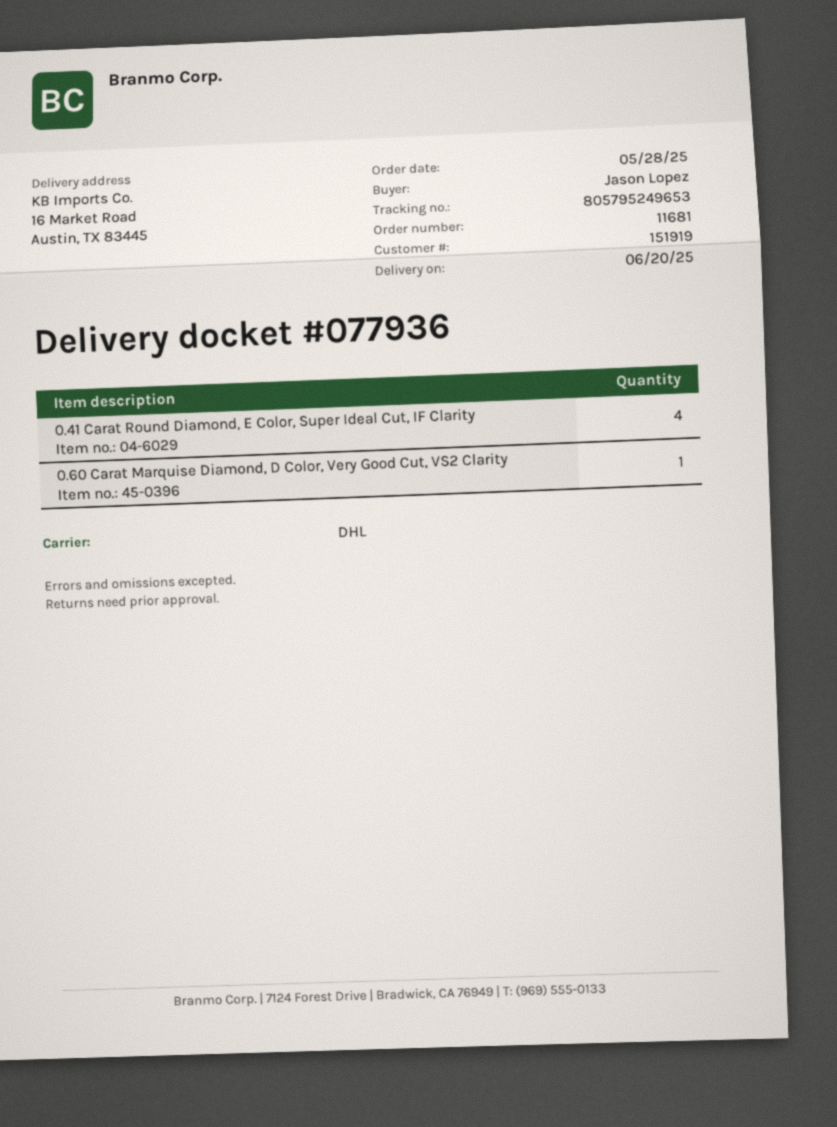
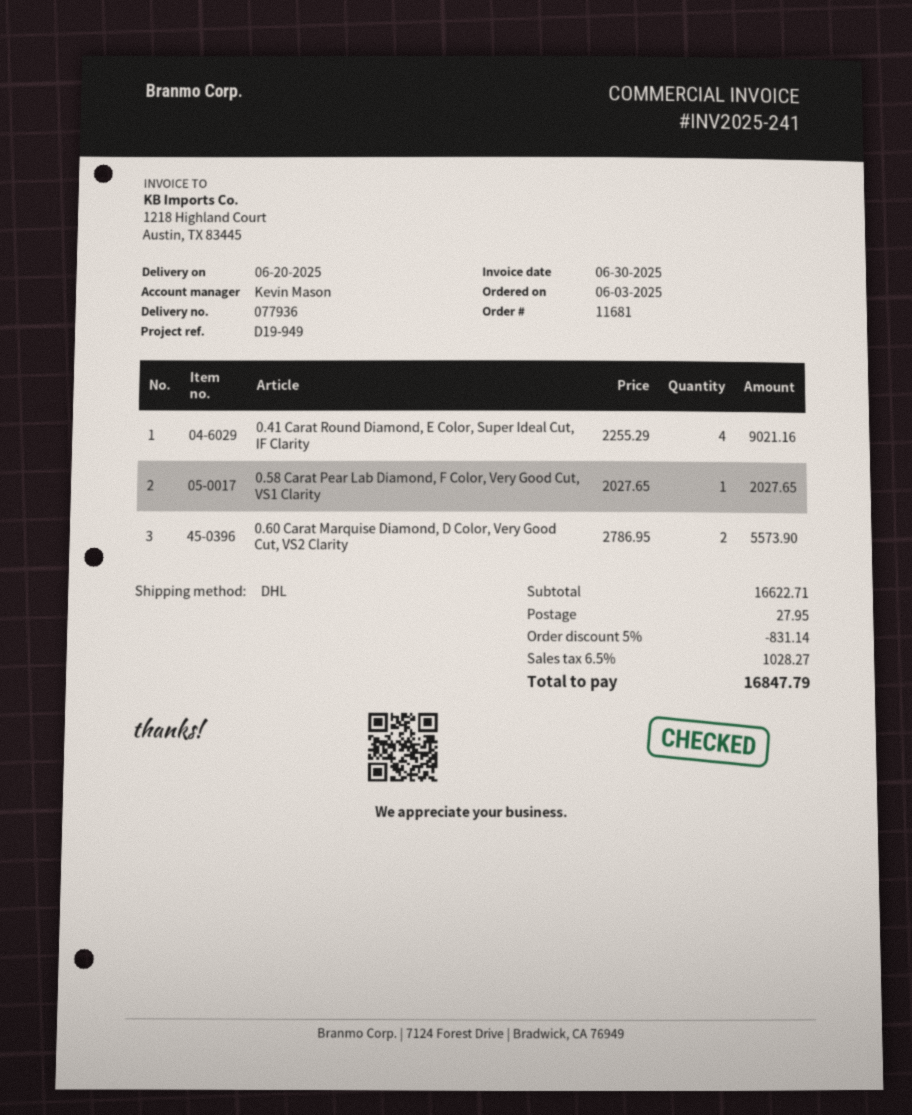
order date: 2025-05-28 -> 2025-06-03
0.60 Carat Marquise Diamond, D Color, Very Good Cut, VS2 Clarity: 1 -> 2
0.58 Carat Pear Lab Diamond, F Color, Very Good Cut, VS1 Clarity: none -> 1

